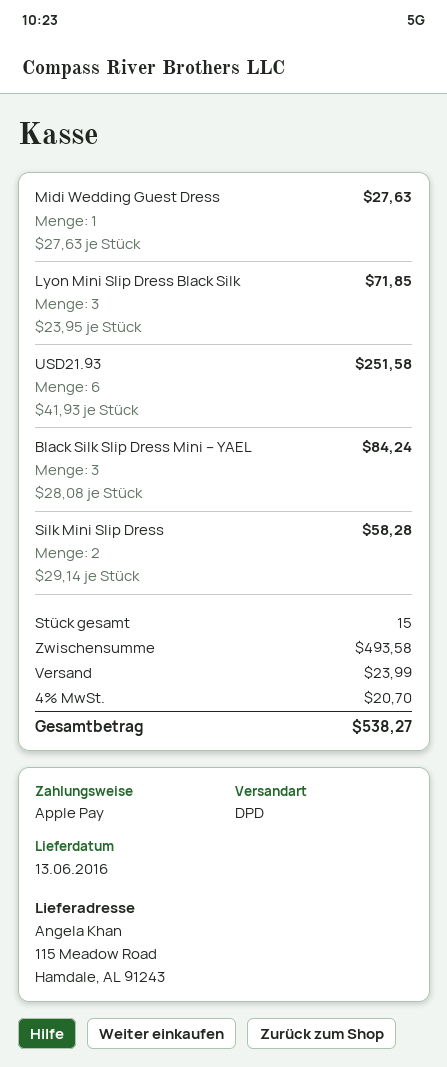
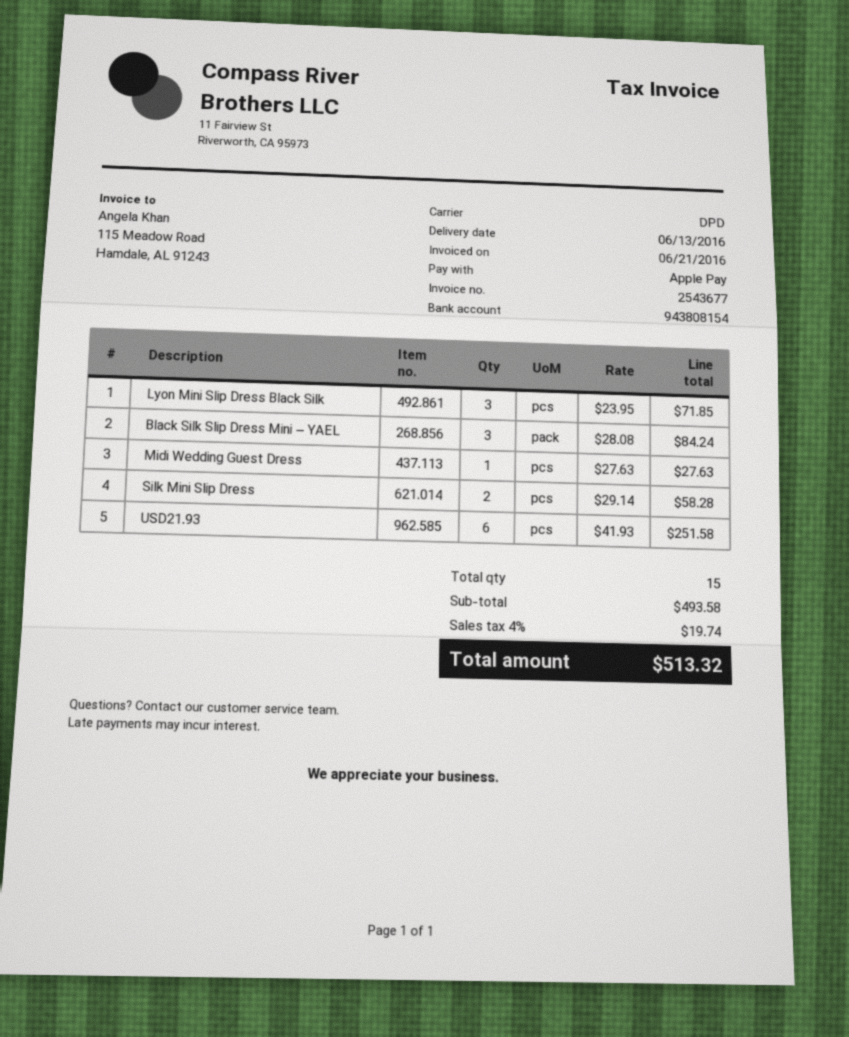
shipping: 23.99 -> none
tax: 4% = 20.70 -> 4% = 19.74
total: 538.27 -> 513.32

